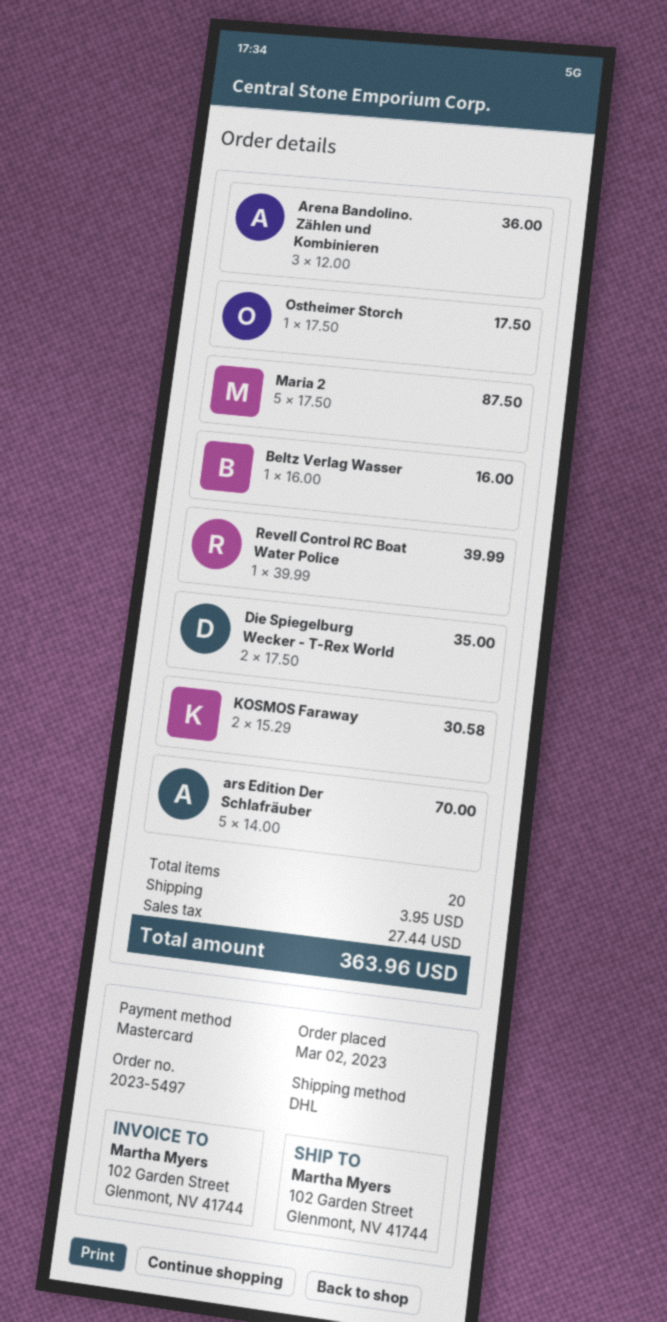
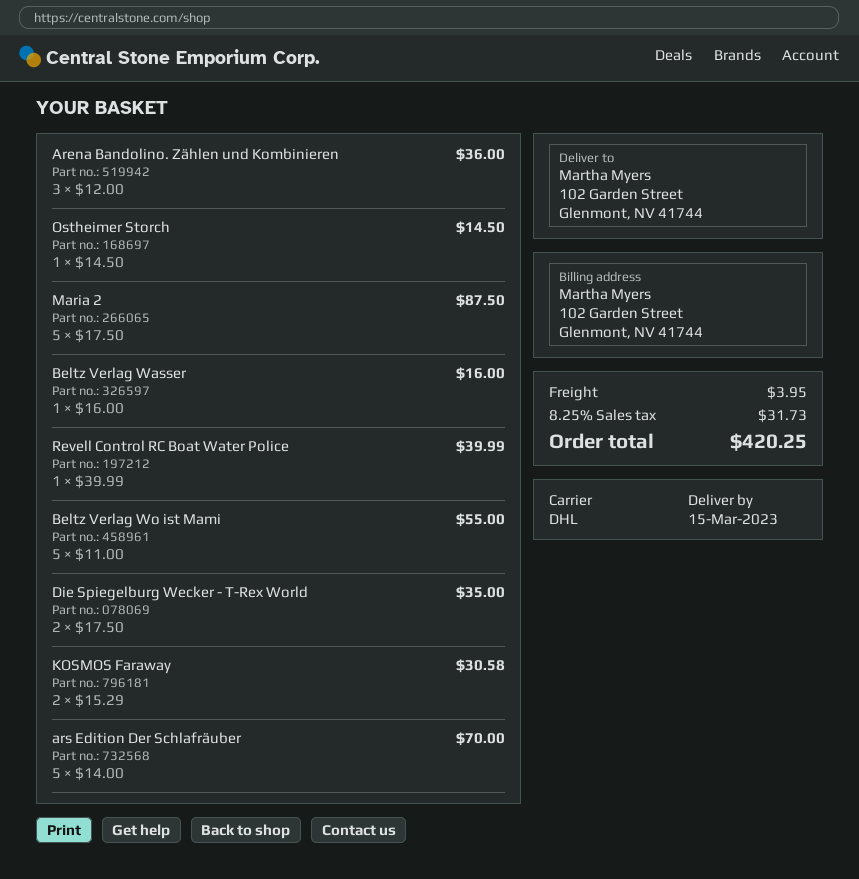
Ostheimer Storch: 1 x 17.50 = 17.50 -> 1 x 14.50 = 14.50
Beltz Verlag Wo ist Mami: none -> 5 x 11.00 = 55.00
tax: 27.44 -> 31.73
total: 363.96 -> 420.25

